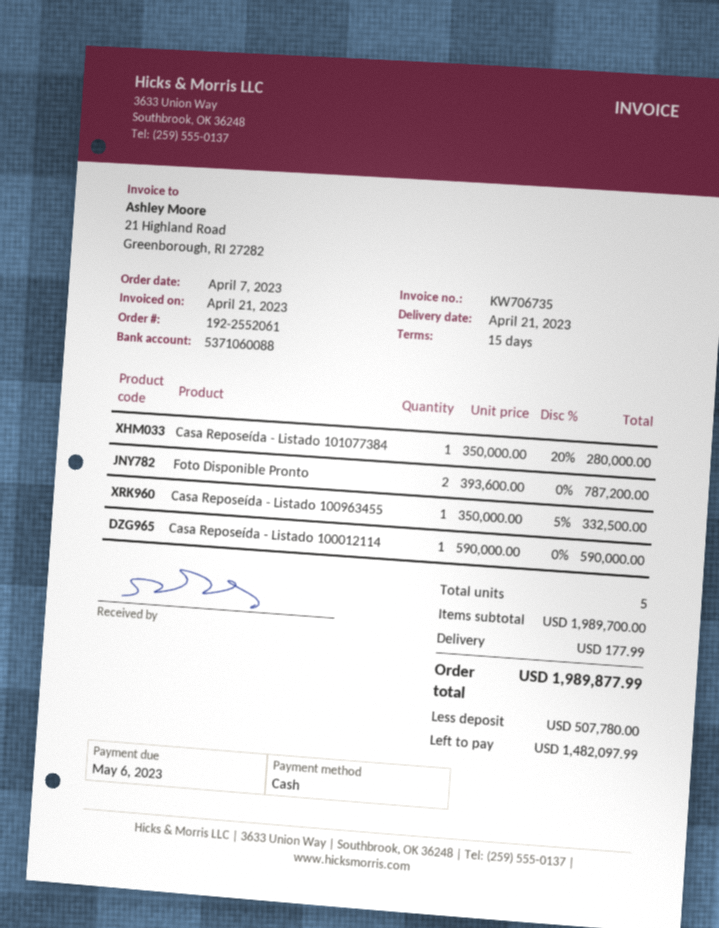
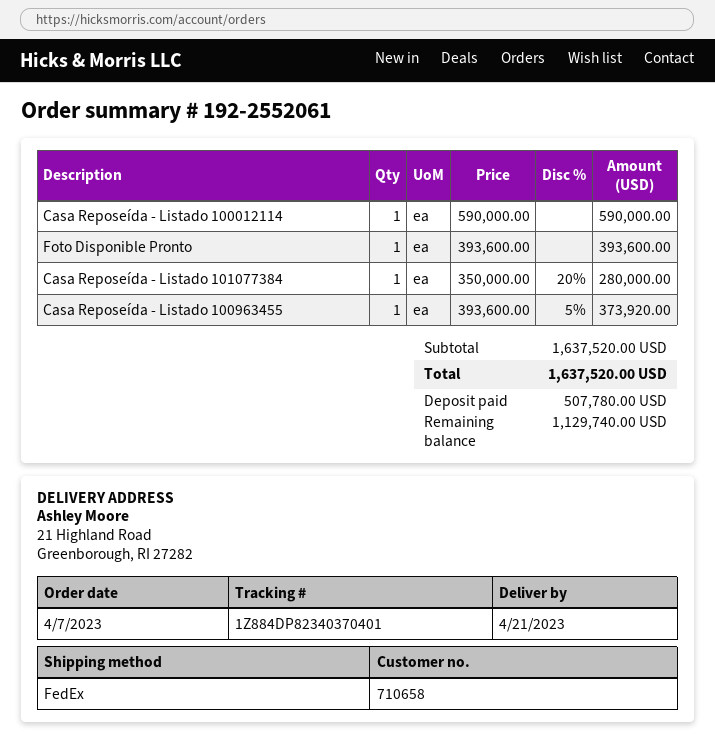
Foto Disponible Pronto: 2 x 393600.00 = 787200.00 -> 1 x 393600.00 = 393600.00
Casa Reposeída - Listado 100963455: 1 x 350000.00 - 5% = 332500.00 -> 1 x 393600.00 - 5% = 373920.00
subtotal: 1989700.00 -> 1637520.00
shipping: 177.99 -> none
total: 1989877.99 -> 1637520.00
balance: 1482097.99 -> 1129740.00

